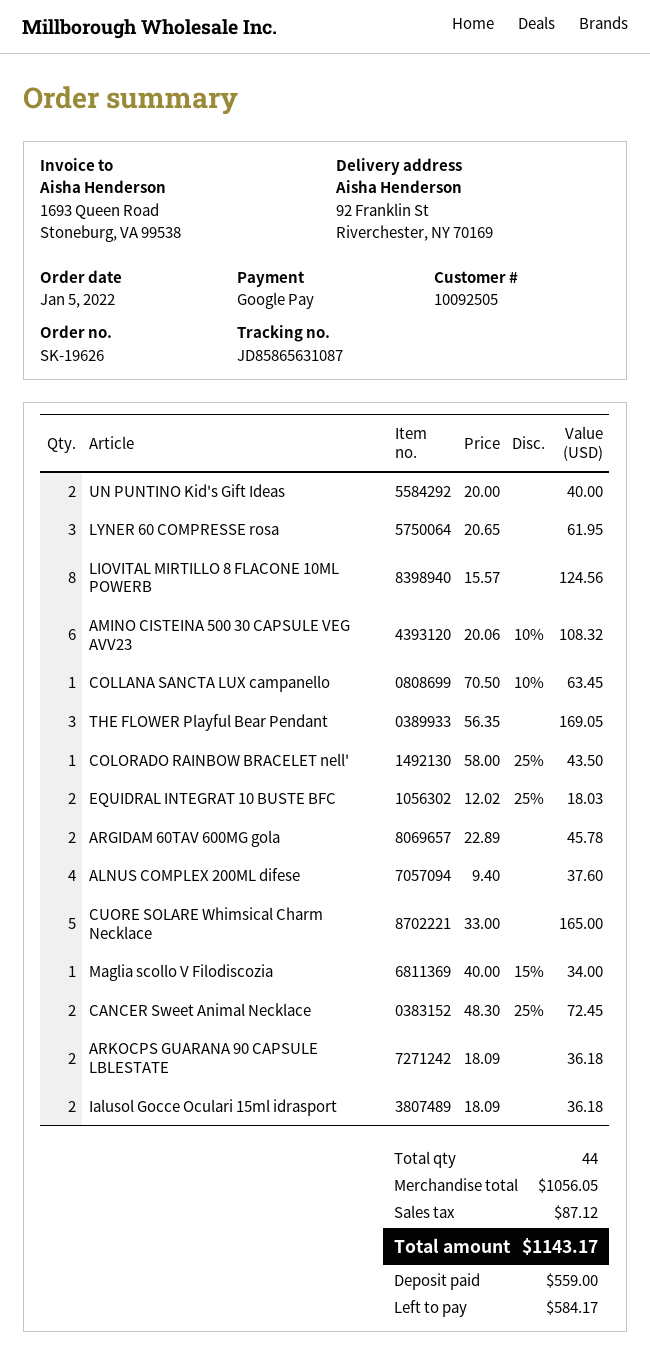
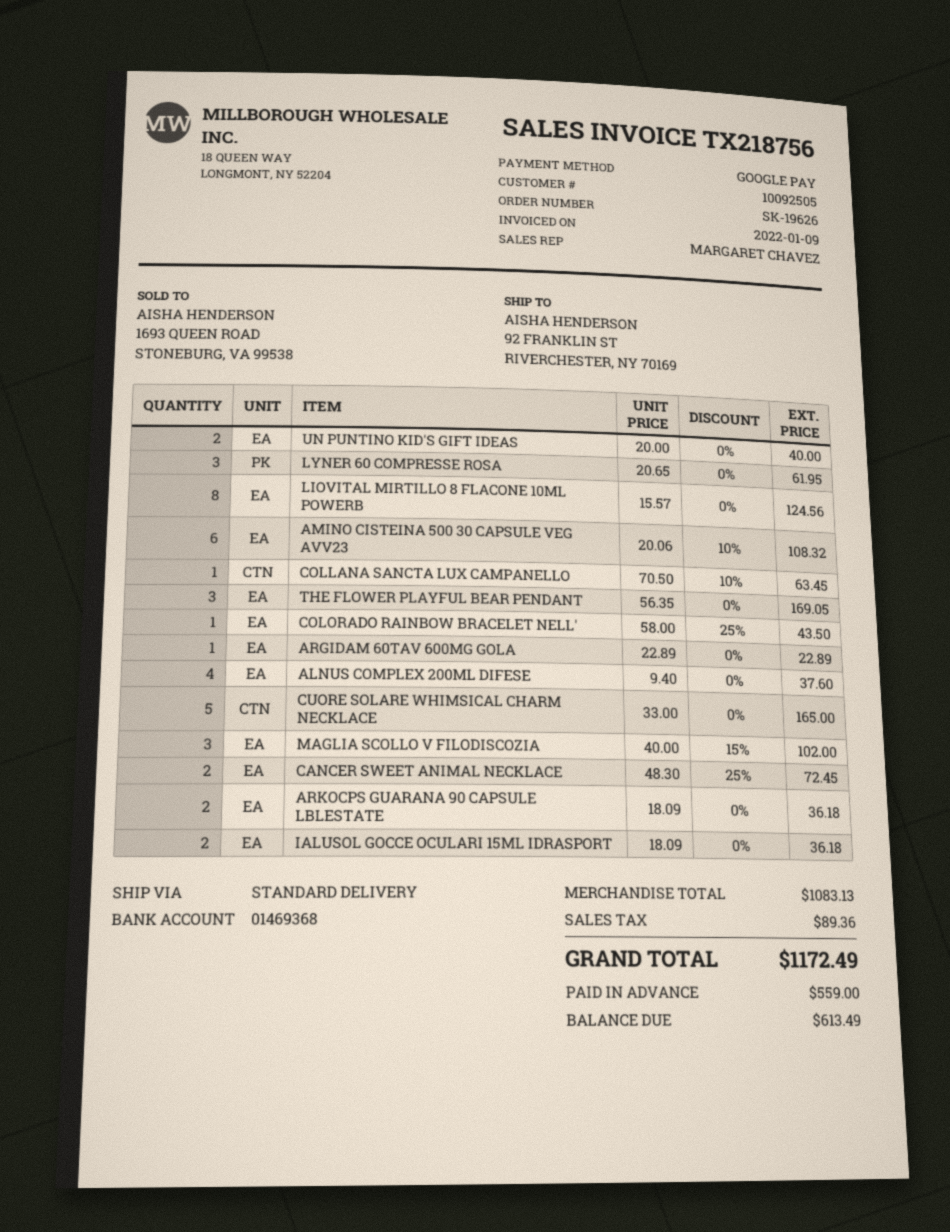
EQUIDRAL INTEGRAT 10 BUSTE BFC: 2 x 12.02 - 25% = 18.03 -> none
ARGIDAM 60TAV 600MG gola: 2 x 22.89 = 45.78 -> 1 x 22.89 = 22.89
Maglia scollo V Filodiscozia: 1 x 40.00 - 15% = 34.00 -> 3 x 40.00 - 15% = 102.00
subtotal: 1056.05 -> 1083.13
tax: 87.12 -> 89.36
total: 1143.17 -> 1172.49
balance: 584.17 -> 613.49

